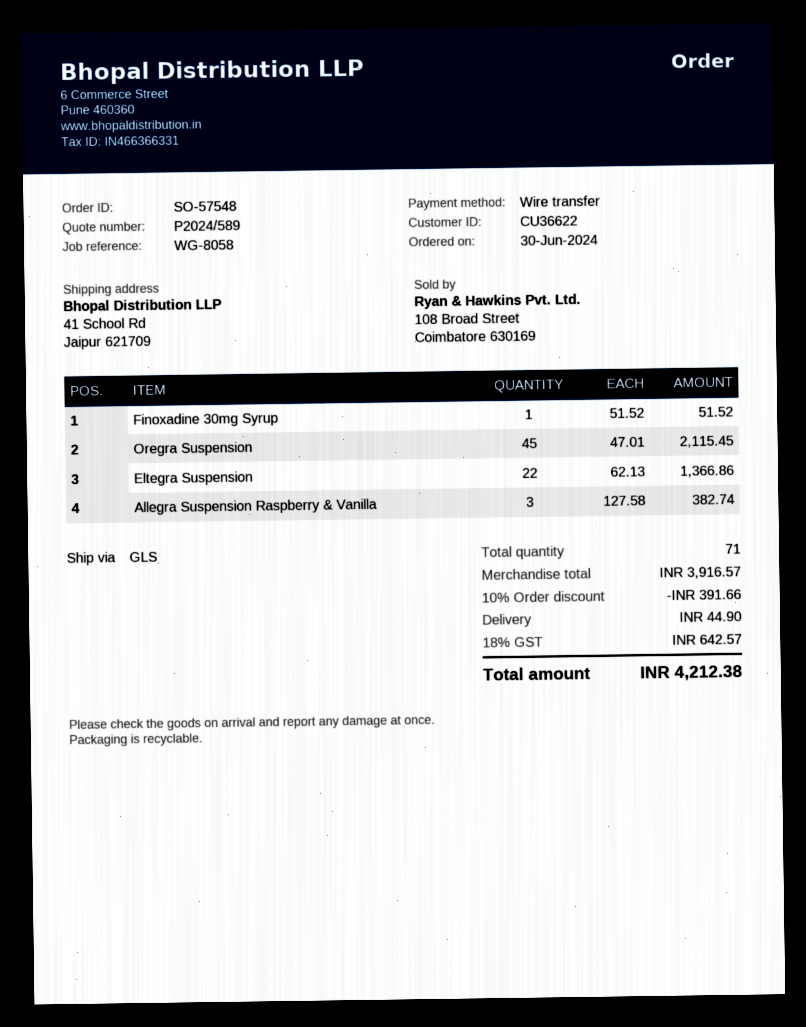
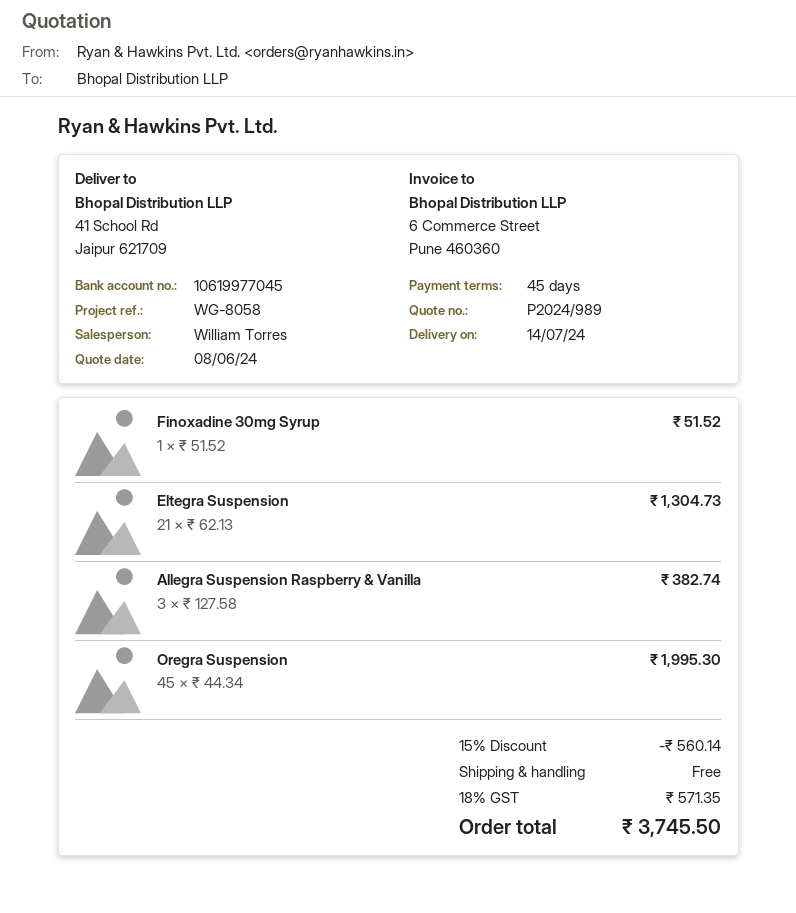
quote number: P2024/589 -> P2024/989
Oregra Suspension: 45 x 47.01 = 2115.45 -> 45 x 44.34 = 1995.30
Eltegra Suspension: 22 x 62.13 = 1366.86 -> 21 x 62.13 = 1304.73
discount: 10% = 391.66 -> 15% = 560.14
shipping: 44.90 -> 0.00
tax: 18% = 642.57 -> 18% = 571.35
total: 4212.38 -> 3745.50

